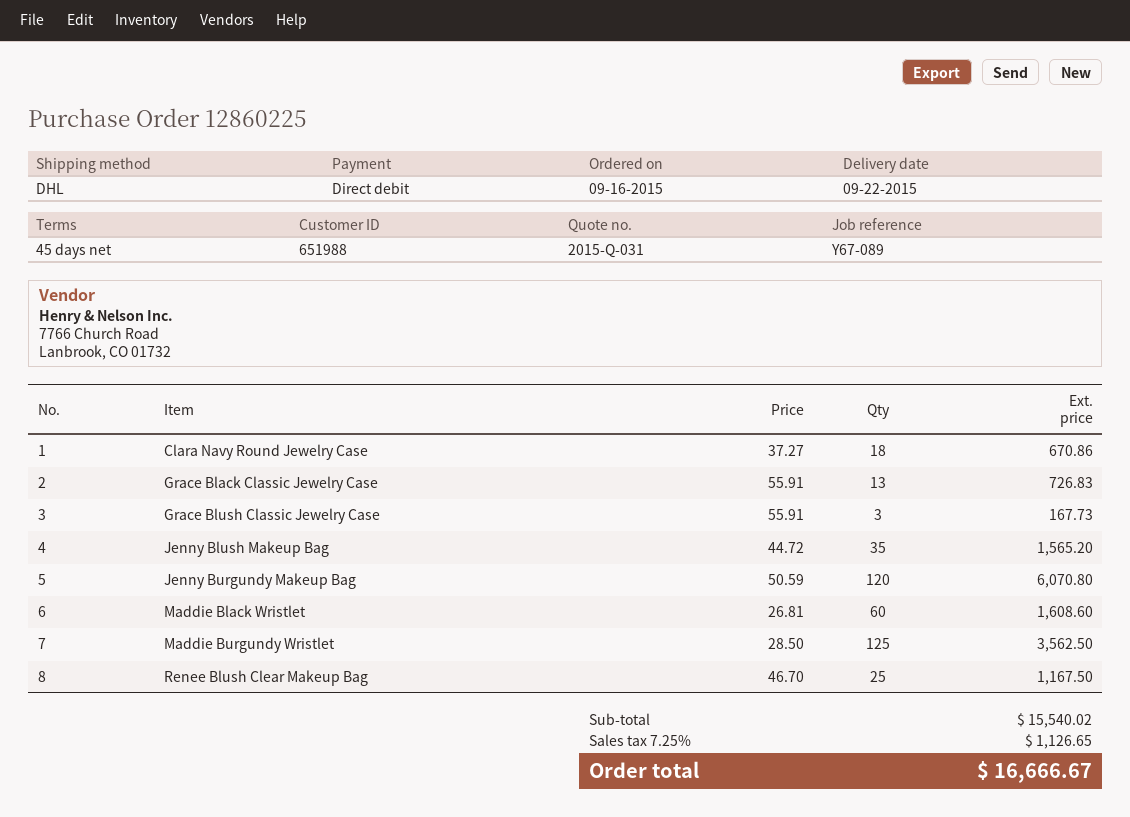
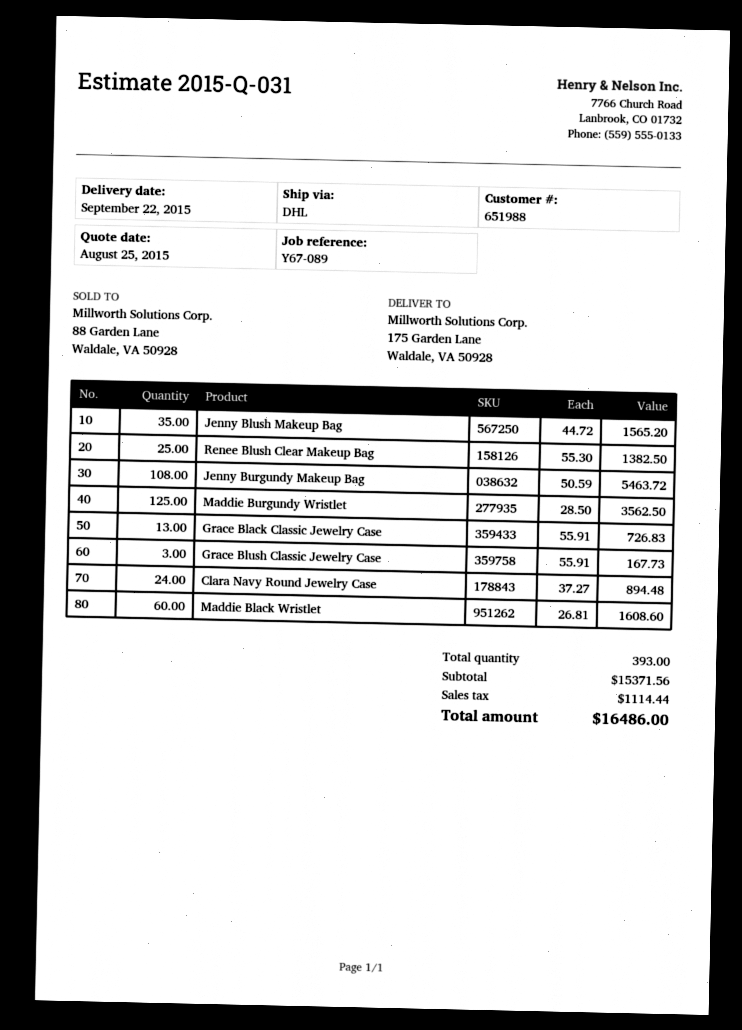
Clara Navy Round Jewelry Case: 18 x 37.27 = 670.86 -> 24 x 37.27 = 894.48
Jenny Burgundy Makeup Bag: 120 x 50.59 = 6070.80 -> 108 x 50.59 = 5463.72
Renee Blush Clear Makeup Bag: 25 x 46.70 = 1167.50 -> 25 x 55.30 = 1382.50
subtotal: 15540.02 -> 15371.56
tax: 1126.65 -> 1114.44
total: 16666.67 -> 16486.00

